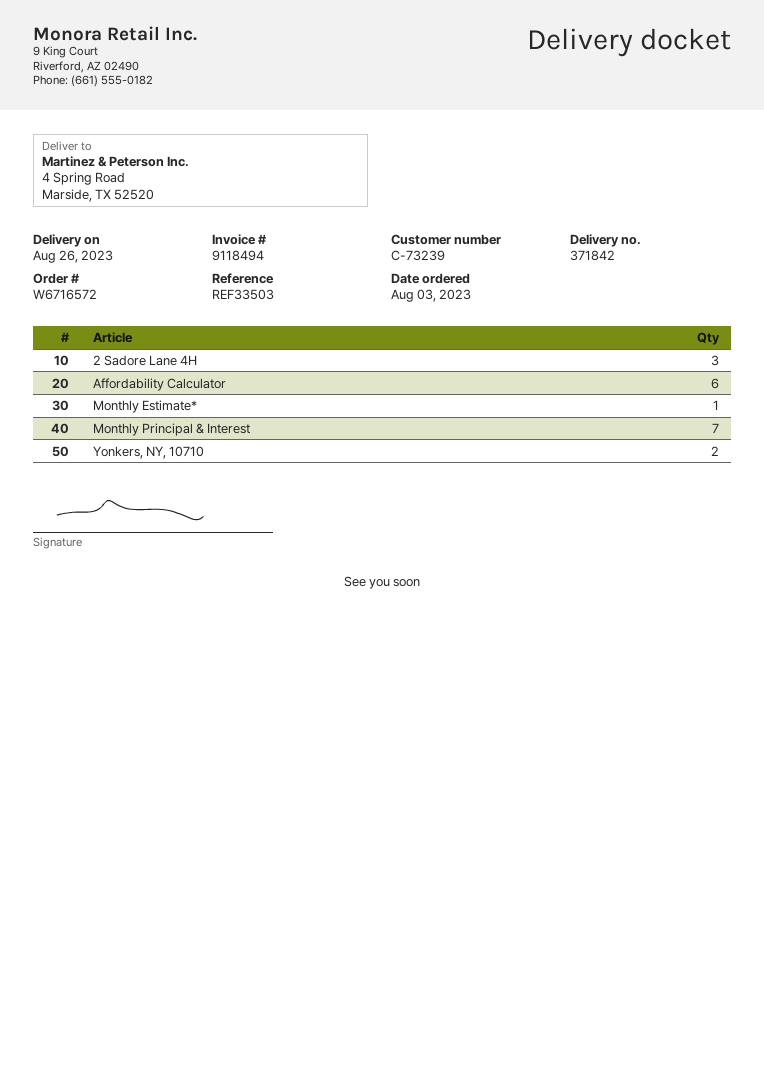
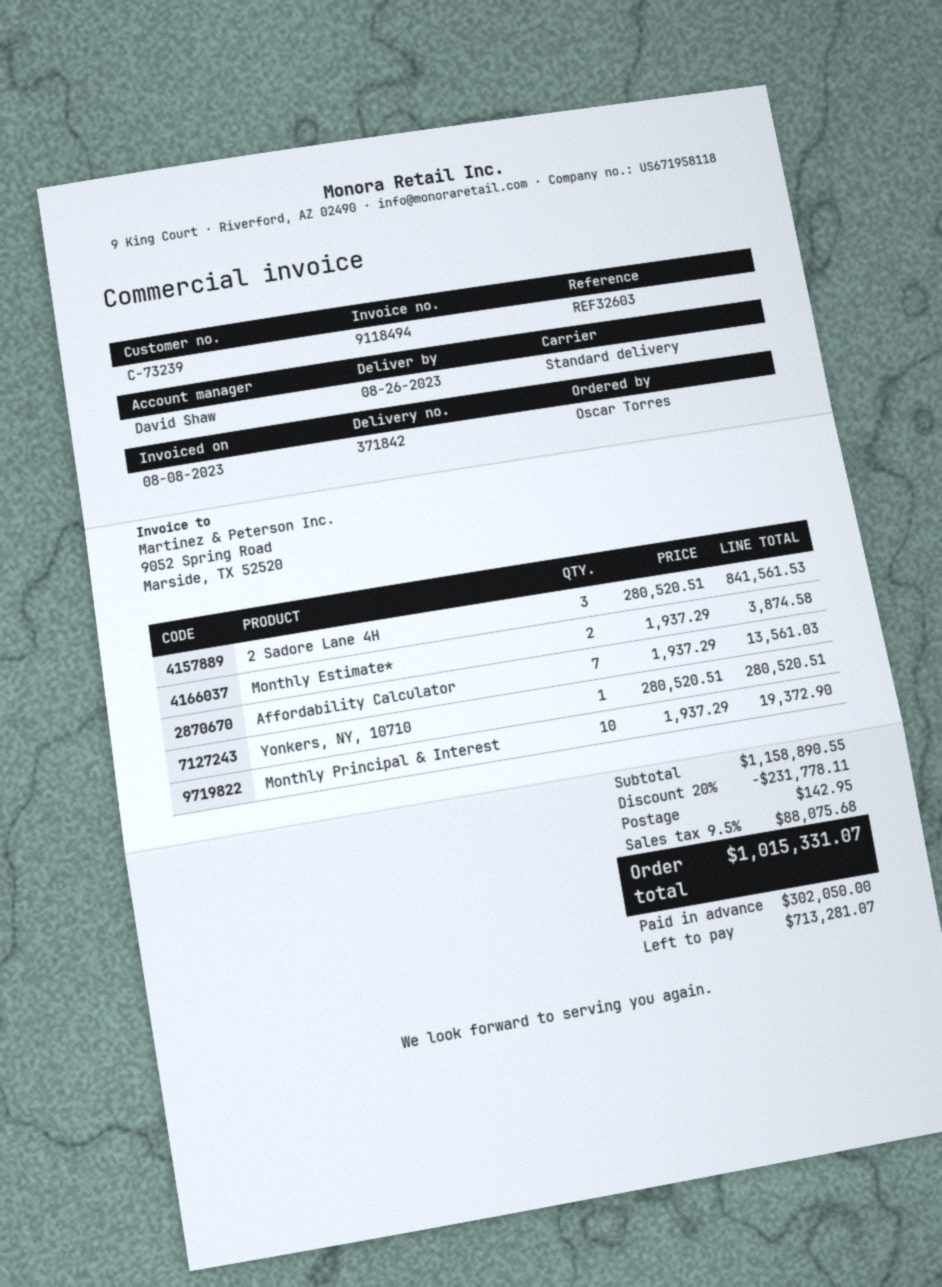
reference: REF33503 -> REF32603
Affordability Calculator: 6 -> 7
Monthly Estimate*: 1 -> 2
Monthly Principal & Interest: 7 -> 10
Yonkers, NY, 10710: 2 -> 1

